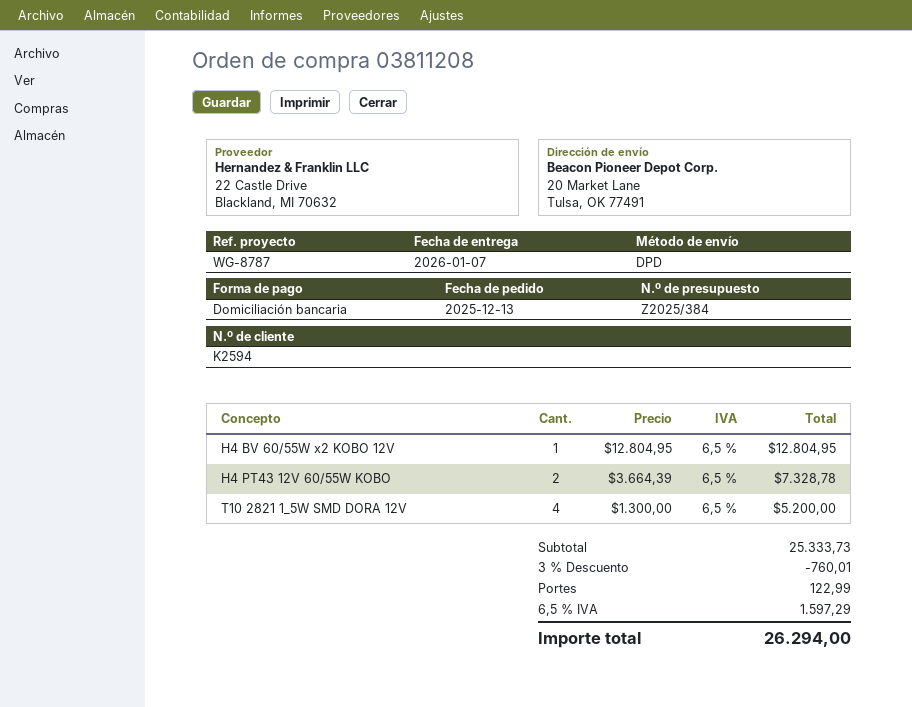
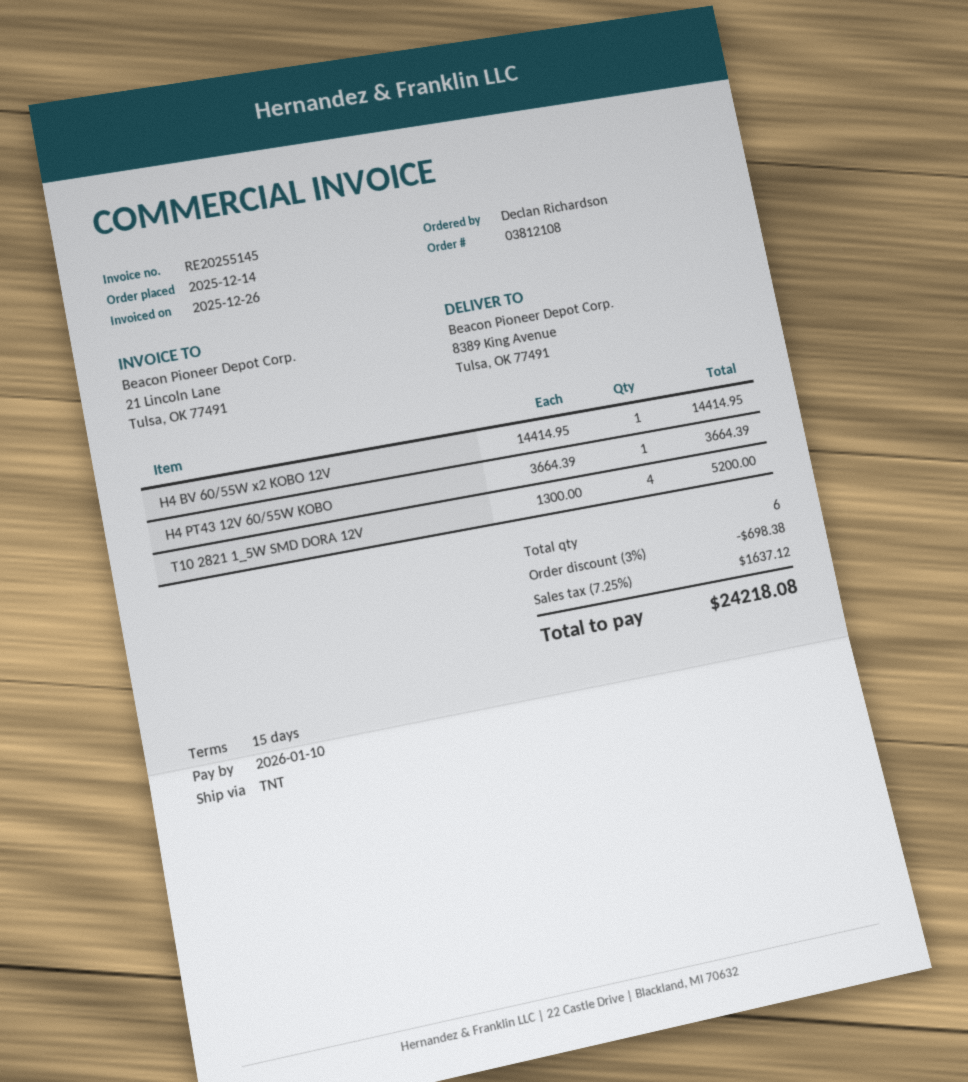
order number: 03811208 -> 03812108
order date: 2025-12-13 -> 2025-12-14
shipping method: DPD -> TNT
ship to: 20 Market Lane, Tulsa, OK 77491 -> 8389 King Avenue, Tulsa, OK 77491
H4 BV 60/55W x2 KOBO 12V: 1 x 12804.95 = 12804.95 -> 1 x 14414.95 = 14414.95
H4 PT43 12V 60/55W KOBO: 2 x 3664.39 = 7328.78 -> 1 x 3664.39 = 3664.39
discount: 3% = 760.01 -> 3% = 698.38
shipping: 122.99 -> none
tax: 6.5% = 1597.29 -> 7.25% = 1637.12
total: 26294.00 -> 24218.08

